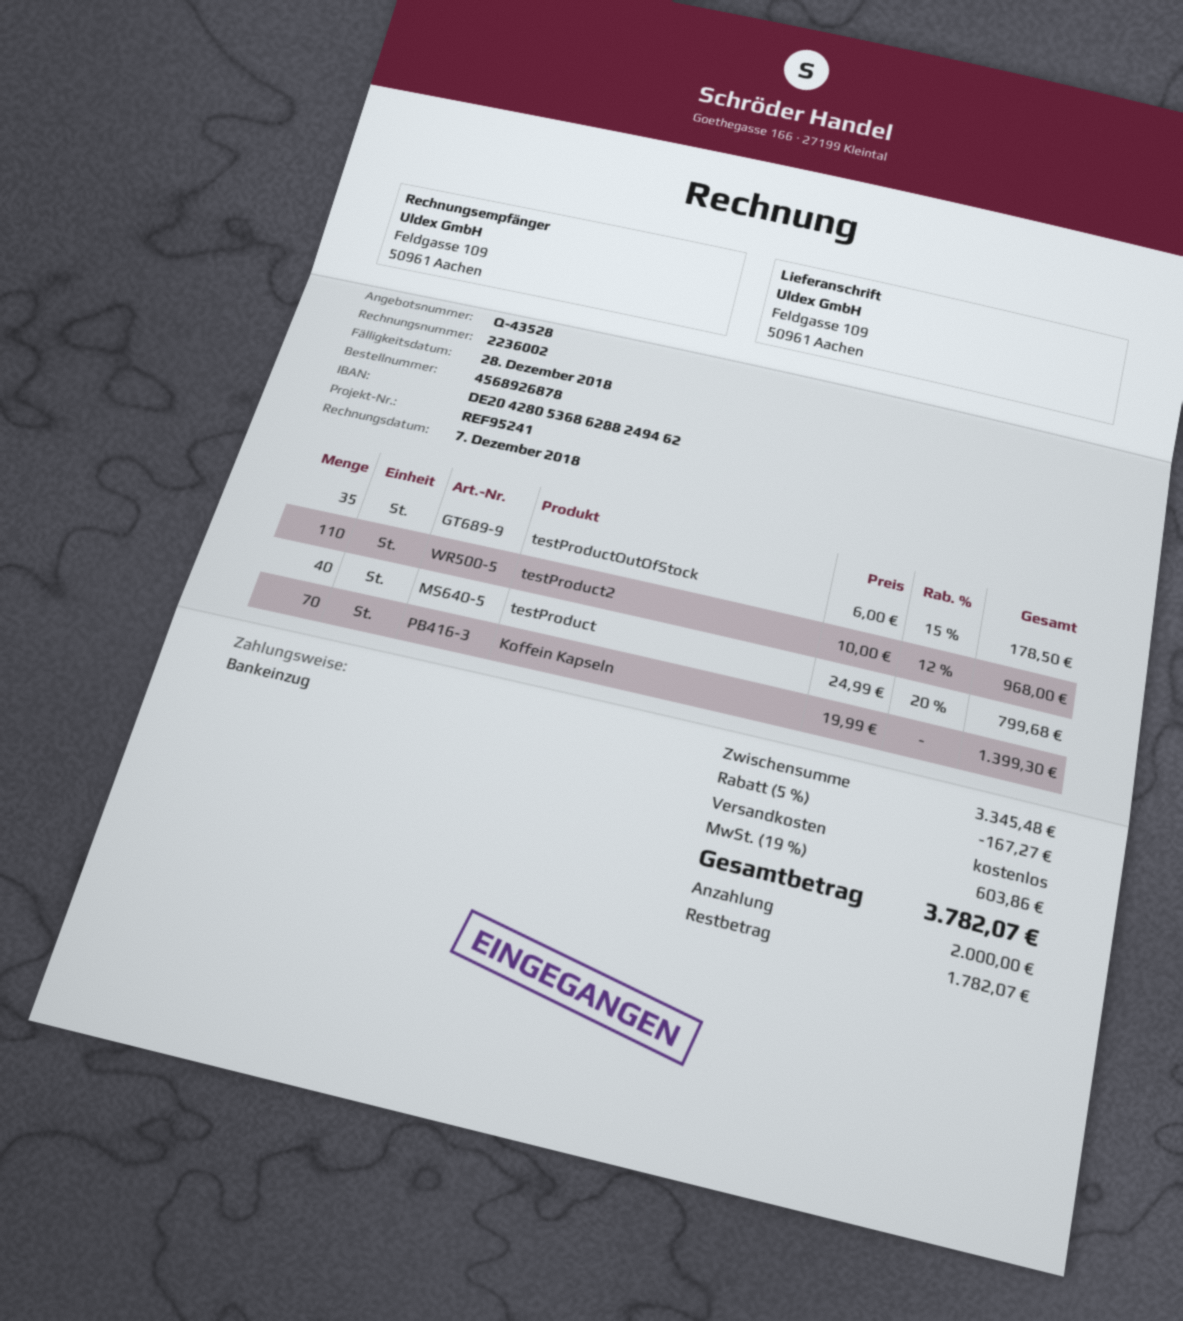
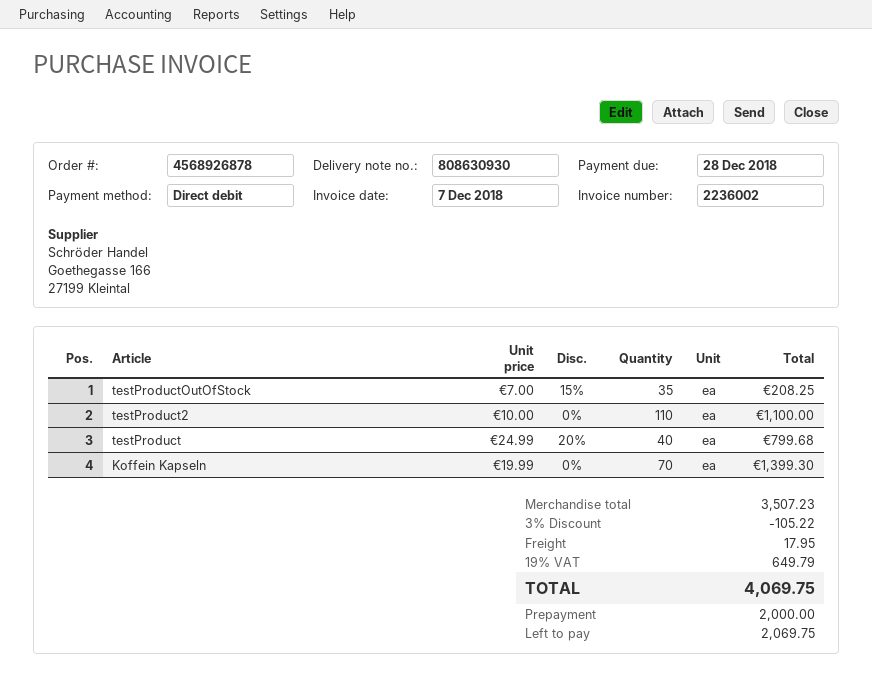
testProductOutOfStock: 35 x 6.00 - 15% = 178.50 -> 35 x 7.00 - 15% = 208.25
testProduct2: 110 x 10.00 - 12% = 968.00 -> 110 x 10.00 = 1100.00
subtotal: 3345.48 -> 3507.23
discount: 5% = 167.27 -> 3% = 105.22
shipping: 0.00 -> 17.95
tax: 19% = 603.86 -> 19% = 649.79
total: 3782.07 -> 4069.75
balance: 1782.07 -> 2069.75

